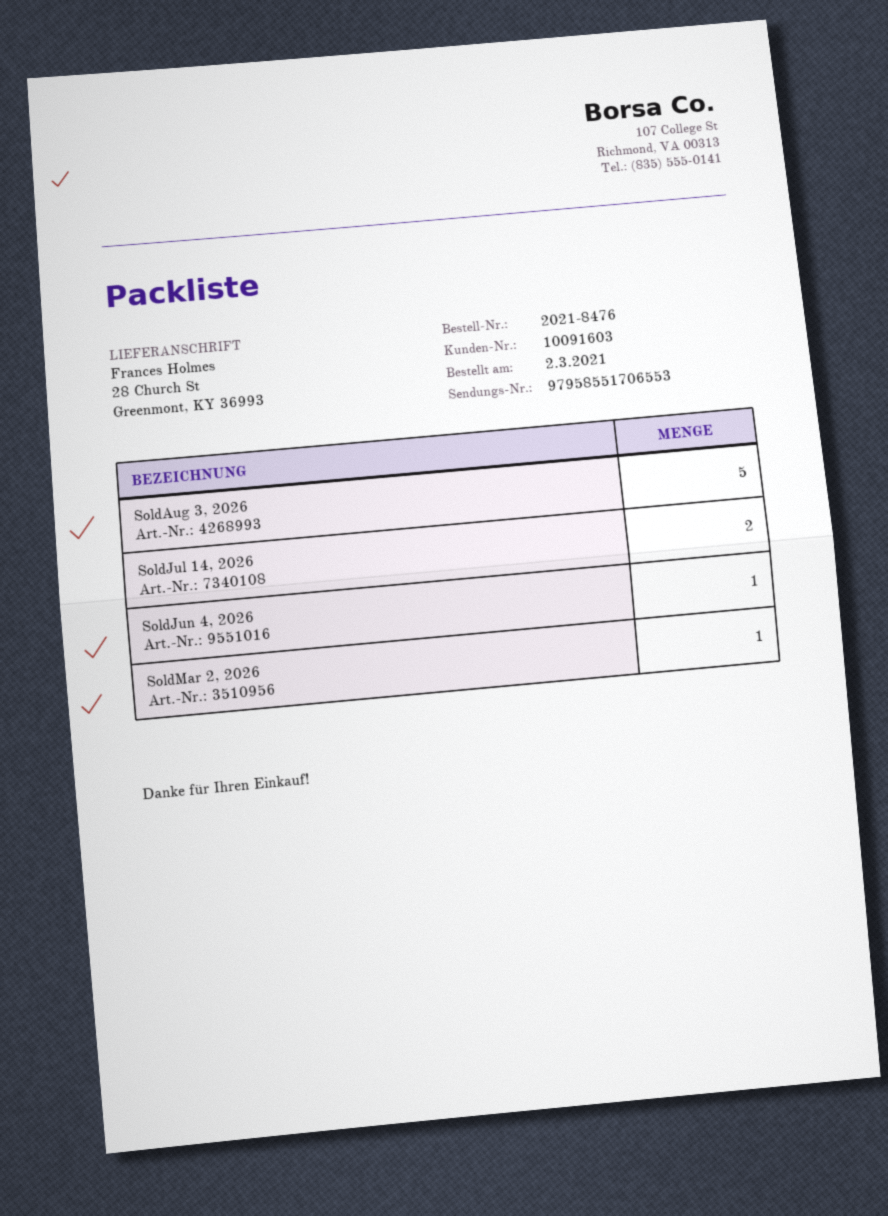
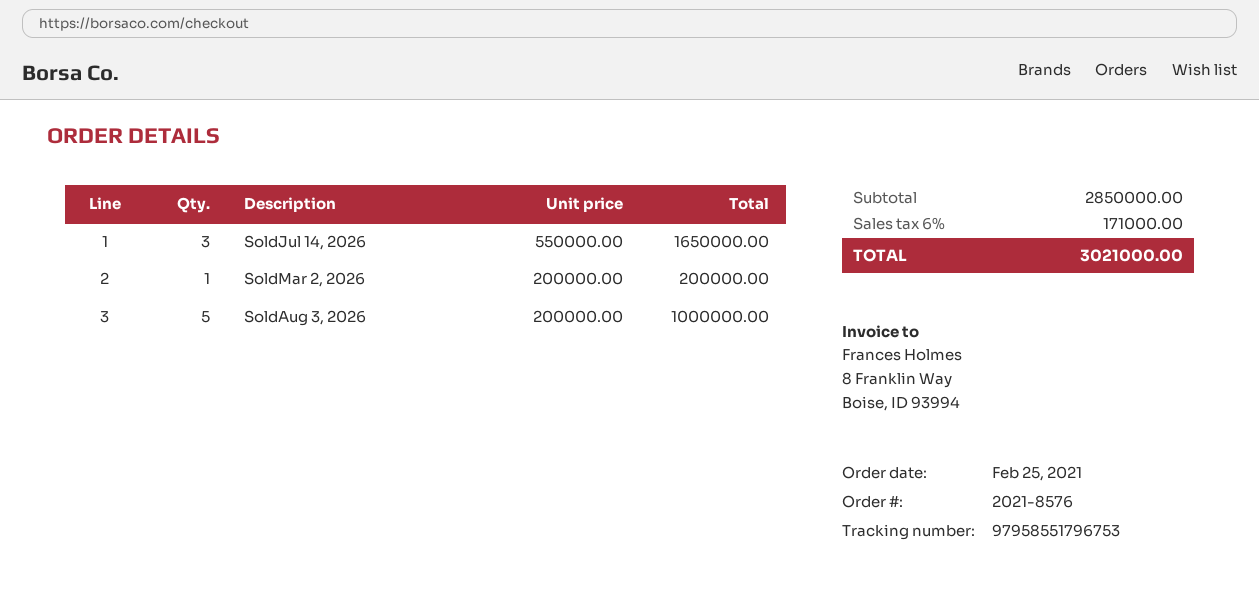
order number: 2021-8476 -> 2021-8576
order date: 2021-03-02 -> 2021-02-25
tracking number: 97958551706553 -> 97958551796753
SoldJul 14, 2026: 2 -> 3
SoldJun 4, 2026: 1 -> none

